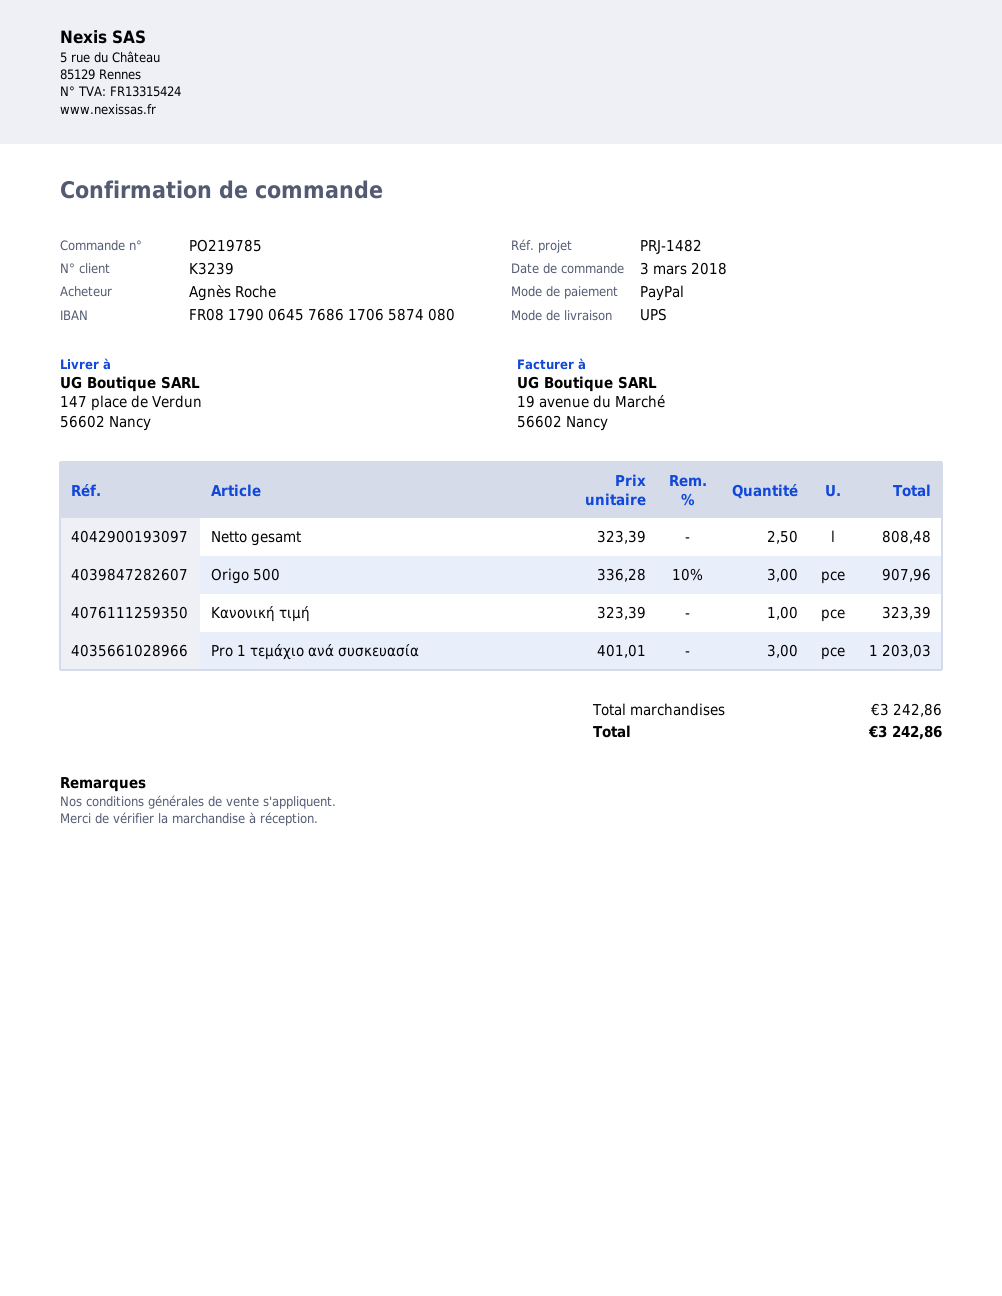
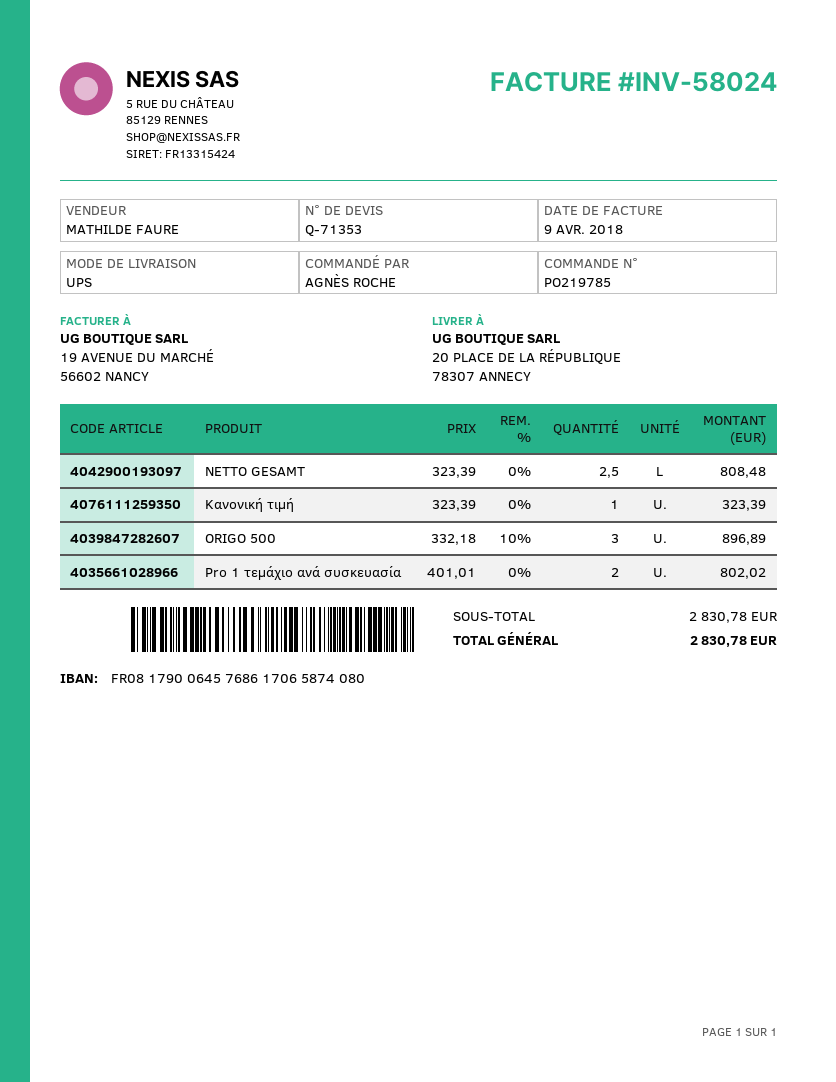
ship to: 147 place de Verdun, 56602 Nancy -> 20 PLACE DE LA RÉPUBLIQUE, 78307 ANNECY
Origo 500: 3 x 336.28 - 10% = 907.96 -> 3 x 332.18 - 10% = 896.89
Pro 1 τεμάχιο ανά συσκευασία: 3 x 401.01 = 1203.03 -> 2 x 401.01 = 802.02
subtotal: 3242.86 -> 2830.78
total: 3242.86 -> 2830.78

